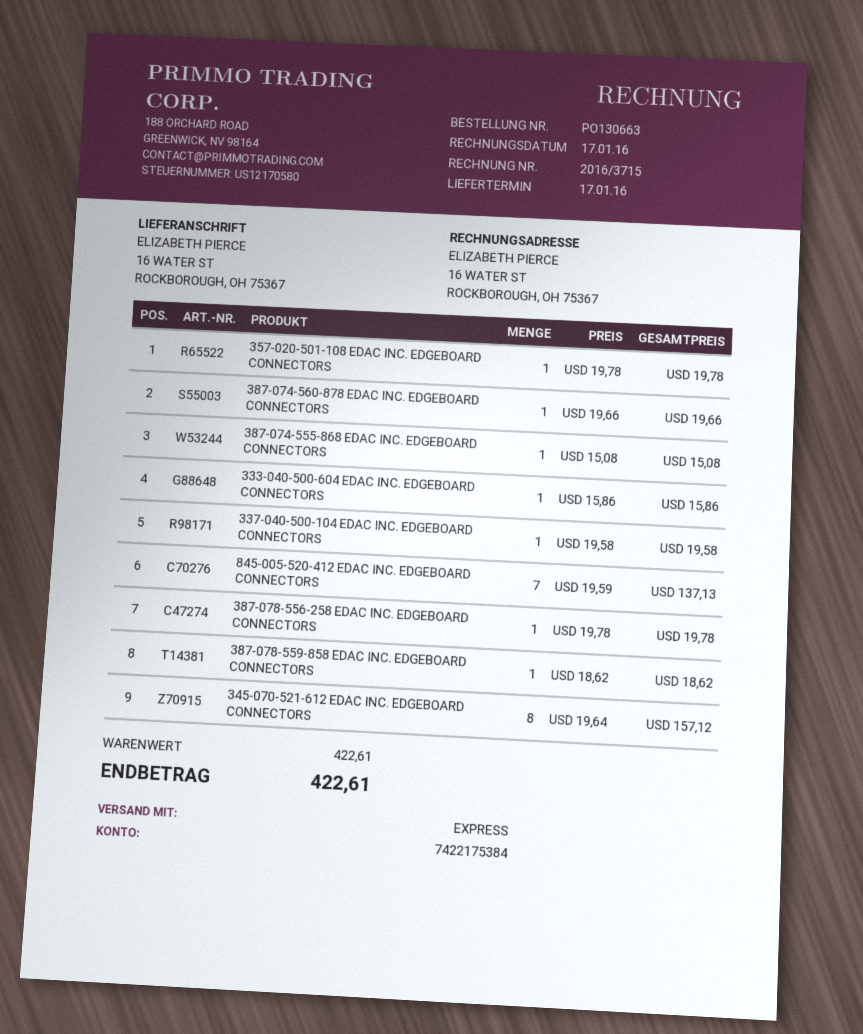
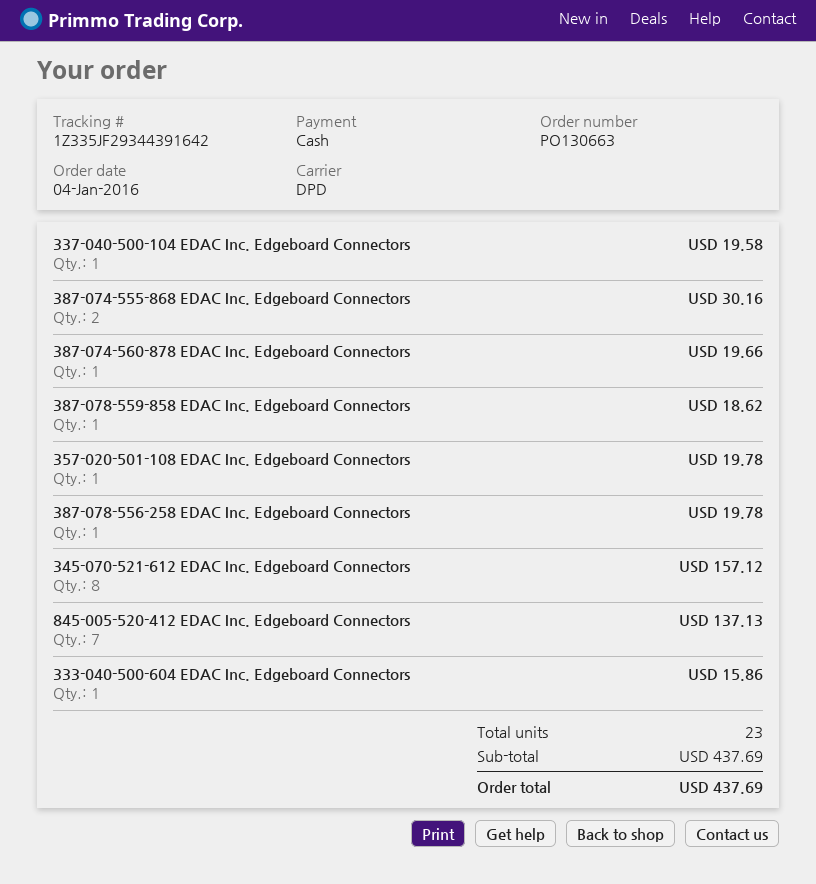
shipping method: express -> DPD
387-074-555-868 EDAC INC. EDGEBOARD CONNECTORS: 1 for 15.08 -> 2 for 30.16
subtotal: 422.61 -> 437.69
total: 422.61 -> 437.69

